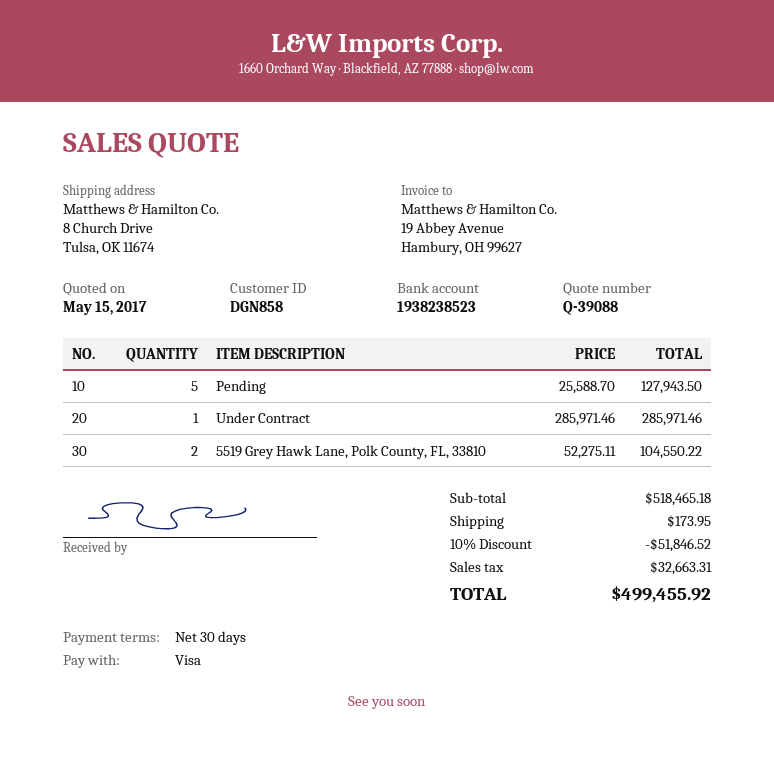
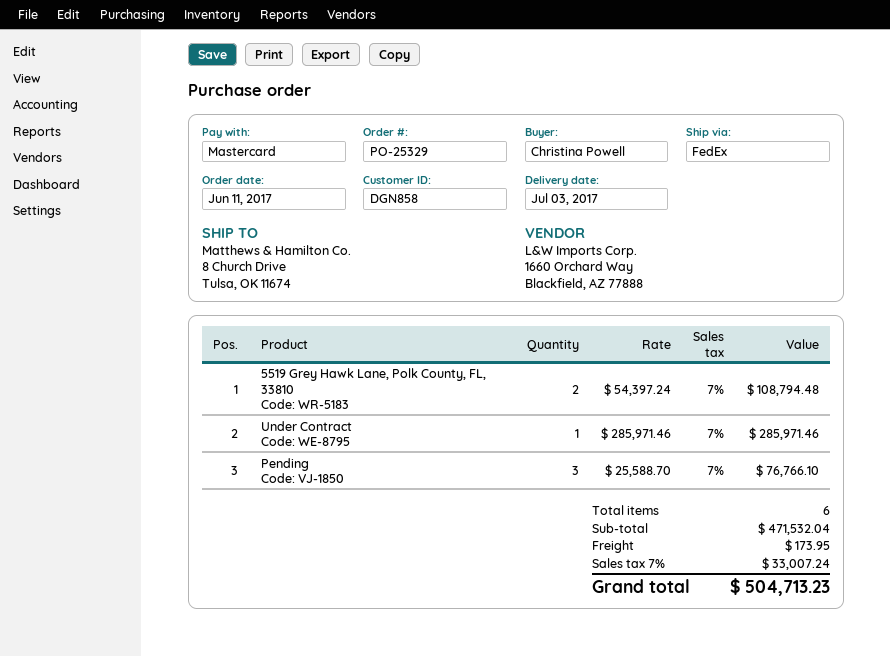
payment method: Visa -> Mastercard
Pending: 5 x 25588.70 = 127943.50 -> 3 x 25588.70 = 76766.10
5519 Grey Hawk Lane, Polk County, FL, 33810: 2 x 52275.11 = 104550.22 -> 2 x 54397.24 = 108794.48
subtotal: 518465.18 -> 471532.04
discount: 10% = 51846.52 -> none
tax: 32663.31 -> 33007.24
total: 499455.92 -> 504713.23

